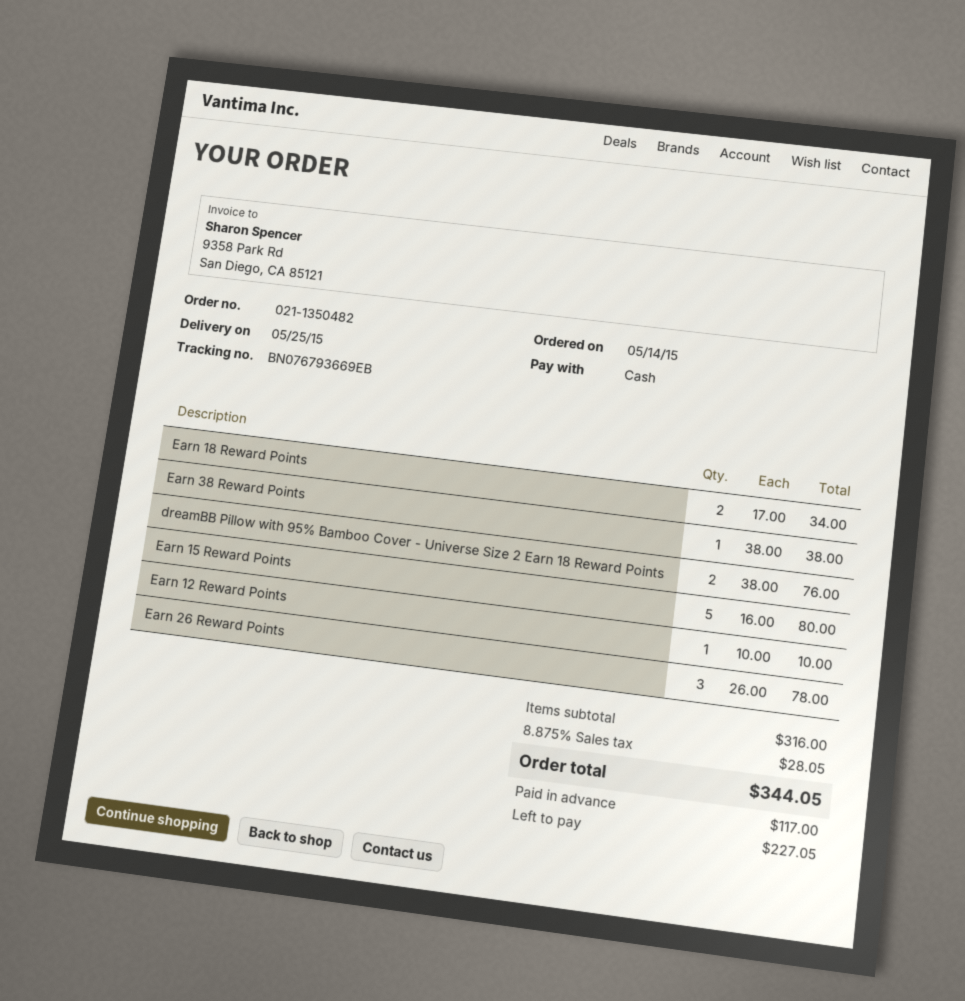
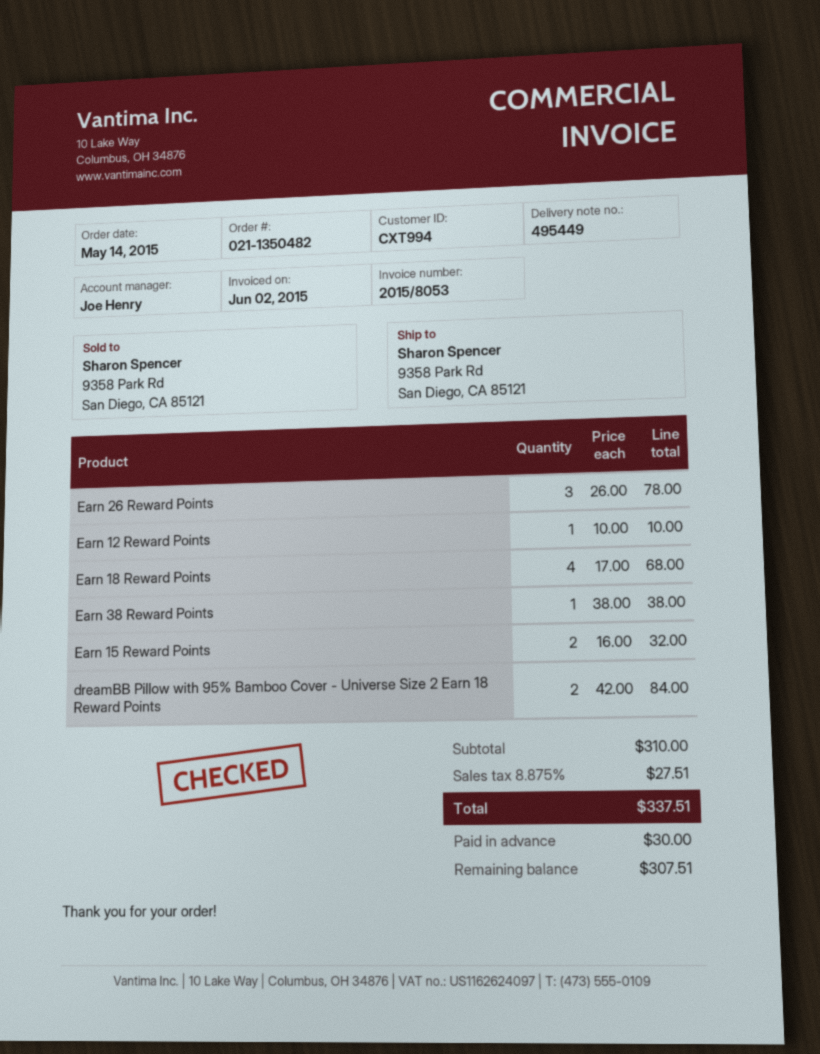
Earn 18 Reward Points: 2 x 17.00 = 34.00 -> 4 x 17.00 = 68.00
dreamBB Pillow with 95% Bamboo Cover - Universe Size 2 Earn 18 Reward Points: 2 x 38.00 = 76.00 -> 2 x 42.00 = 84.00
Earn 15 Reward Points: 5 x 16.00 = 80.00 -> 2 x 16.00 = 32.00
subtotal: 316.00 -> 310.00
tax: 8.875% = 28.05 -> 8.875% = 27.51
total: 344.05 -> 337.51
deposit: 117.00 -> 30.00
balance: 227.05 -> 307.51

